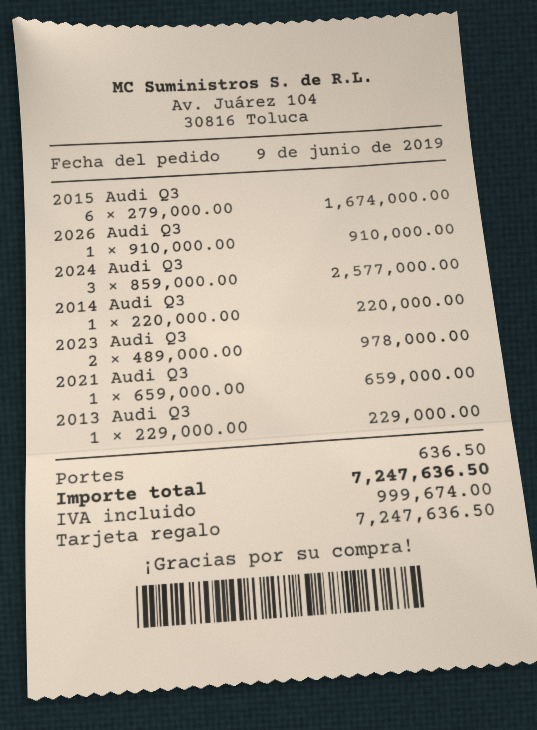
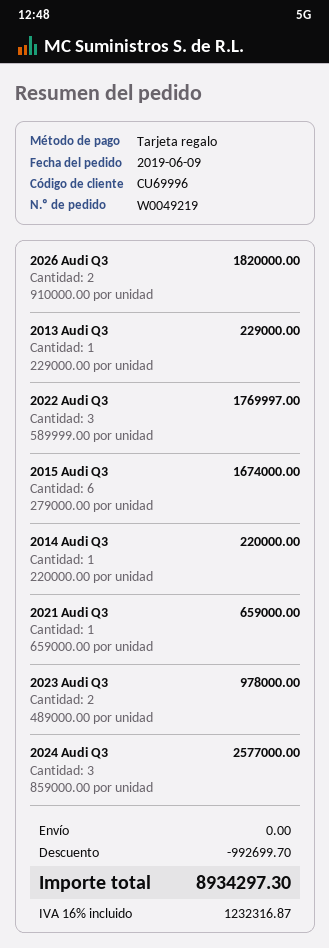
2026 Audi Q3: 1 x 910000.00 = 910000.00 -> 2 x 910000.00 = 1820000.00
2022 Audi Q3: none -> 3 x 589999.00 = 1769997.00
discount: none -> 992699.70
shipping: 636.50 -> 0.00
tax: 999674.00 -> 1232316.87
total: 7247636.50 -> 8934297.30

